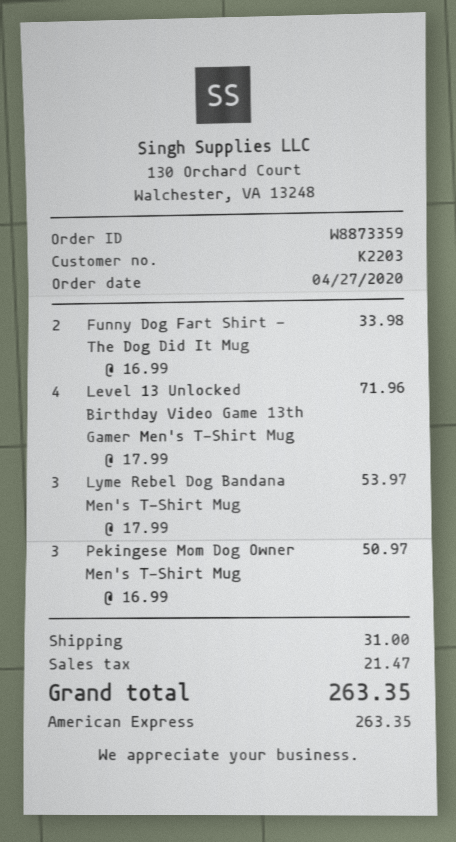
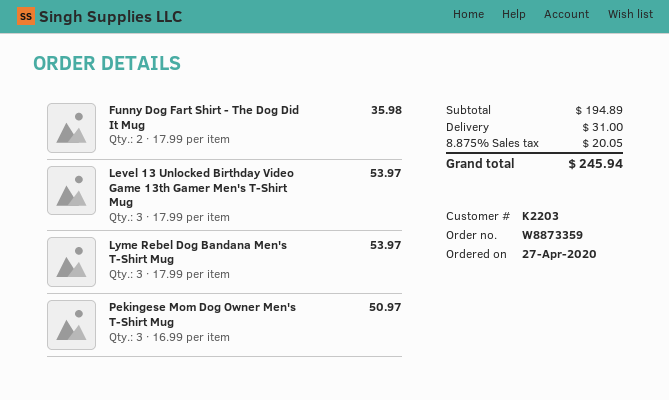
Funny Dog Fart Shirt - The Dog Did It Mug: 2 x 16.99 = 33.98 -> 2 x 17.99 = 35.98
Level 13 Unlocked Birthday Video Game 13th Gamer Men's T-Shirt Mug: 4 x 17.99 = 71.96 -> 3 x 17.99 = 53.97
tax: 21.47 -> 20.05
total: 263.35 -> 245.94

